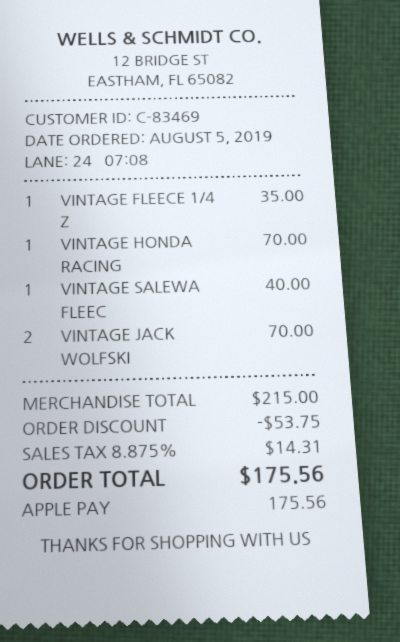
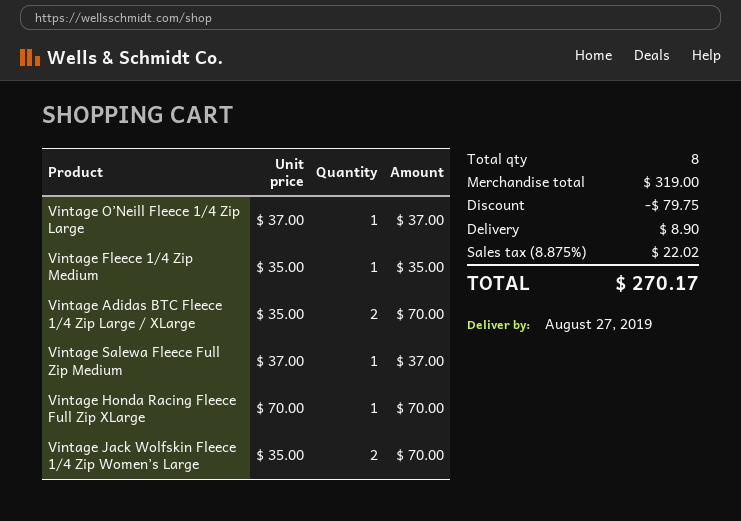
VINTAGE SALEWA FLEEC: 1 for 40.00 -> 1 for 37.00
Vintage O’Neill Fleece 1/4 Zip Large: none -> 1 for 37.00
Vintage Adidas BTC Fleece 1/4 Zip Large / XLarge: none -> 2 for 70.00
subtotal: 215.00 -> 319.00
discount: 53.75 -> 79.75
shipping: none -> 8.90
tax: 8.875% = 14.31 -> 8.875% = 22.02
total: 175.56 -> 270.17

